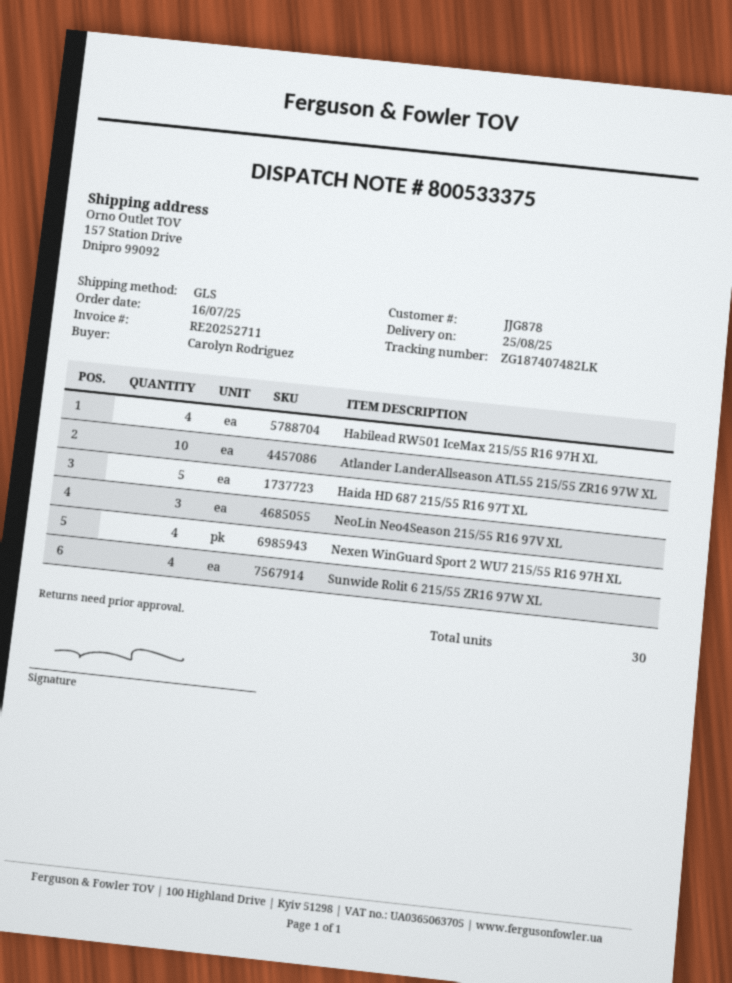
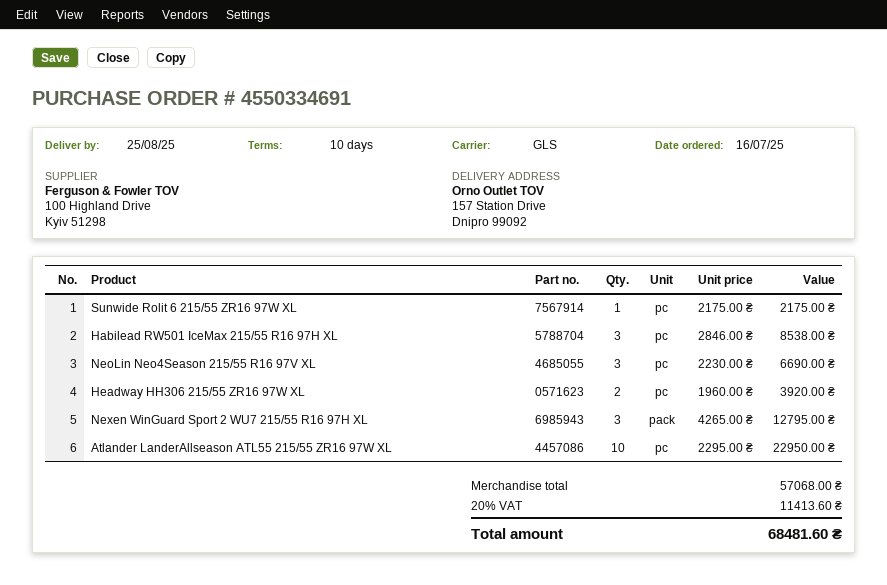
Habilead RW501 IceMax 215/55 R16 97H XL: 4 -> 3
Haida HD 687 215/55 R16 97T XL: 5 -> none
Nexen WinGuard Sport 2 WU7 215/55 R16 97H XL: 4 -> 3
Sunwide Rolit 6 215/55 ZR16 97W XL: 4 -> 1
Headway HH306 215/55 ZR16 97W XL: none -> 2

